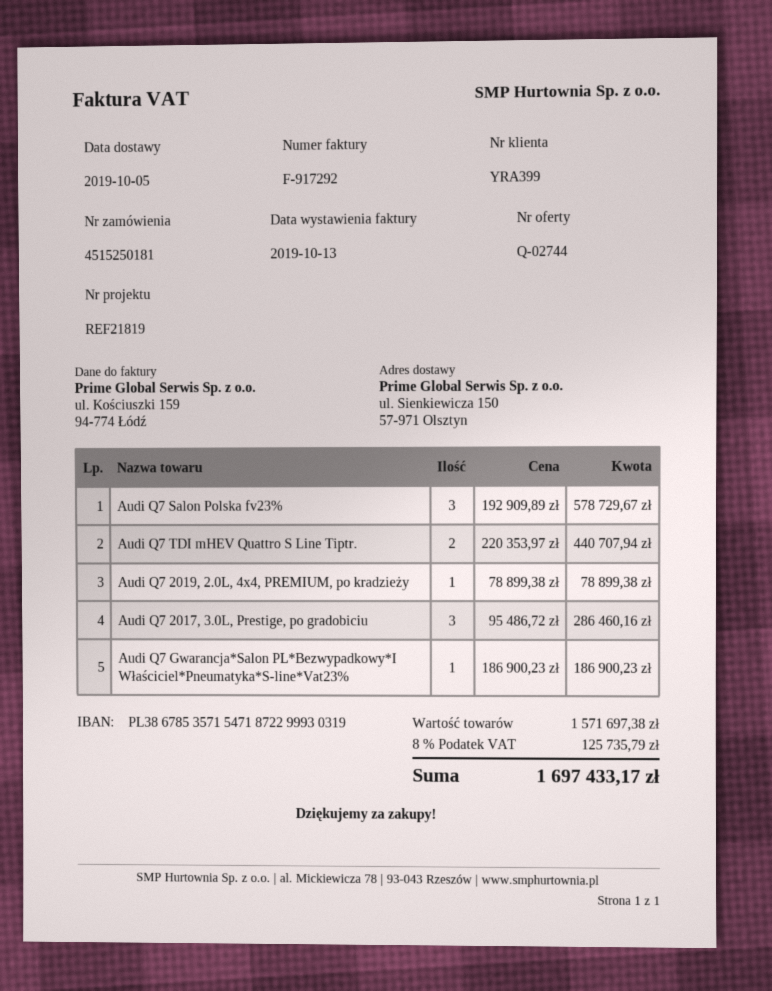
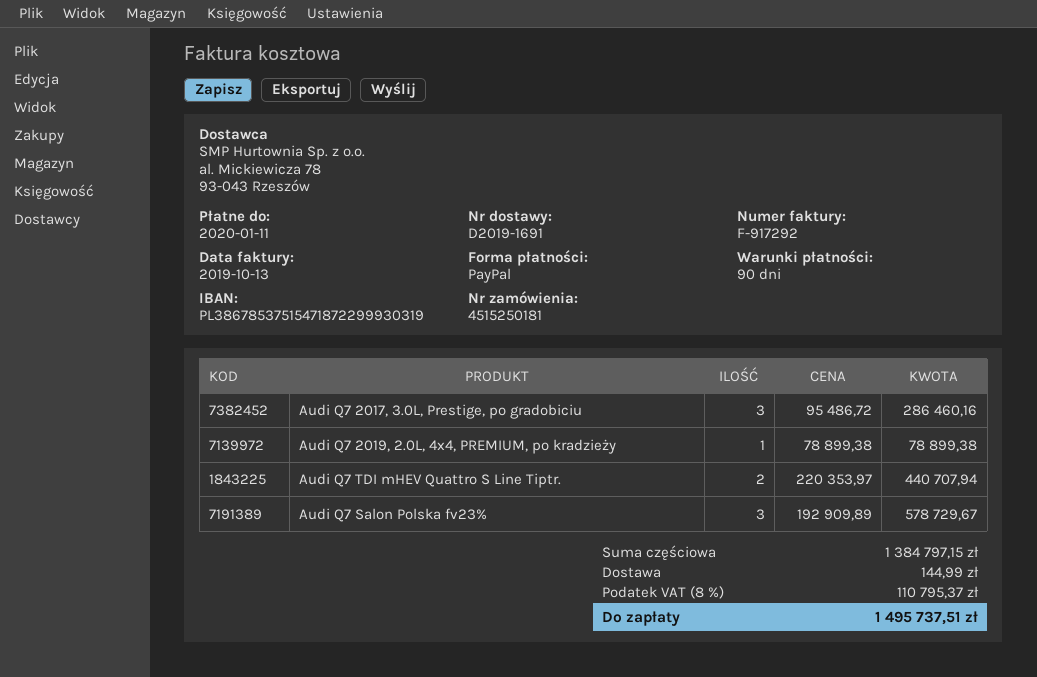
bank account: PL38678535715471872299930319 -> PL38678537515471872299930319
Audi Q7 Gwarancja*Salon PL*Bezwypadkowy*I Właściciel*Pneumatyka*S-line*Vat23%: 1 x 186900.23 = 186900.23 -> none
subtotal: 1571697.38 -> 1384797.15
shipping: none -> 144.99
tax: 8% = 125735.79 -> 8% = 110795.37
total: 1697433.17 -> 1495737.51

